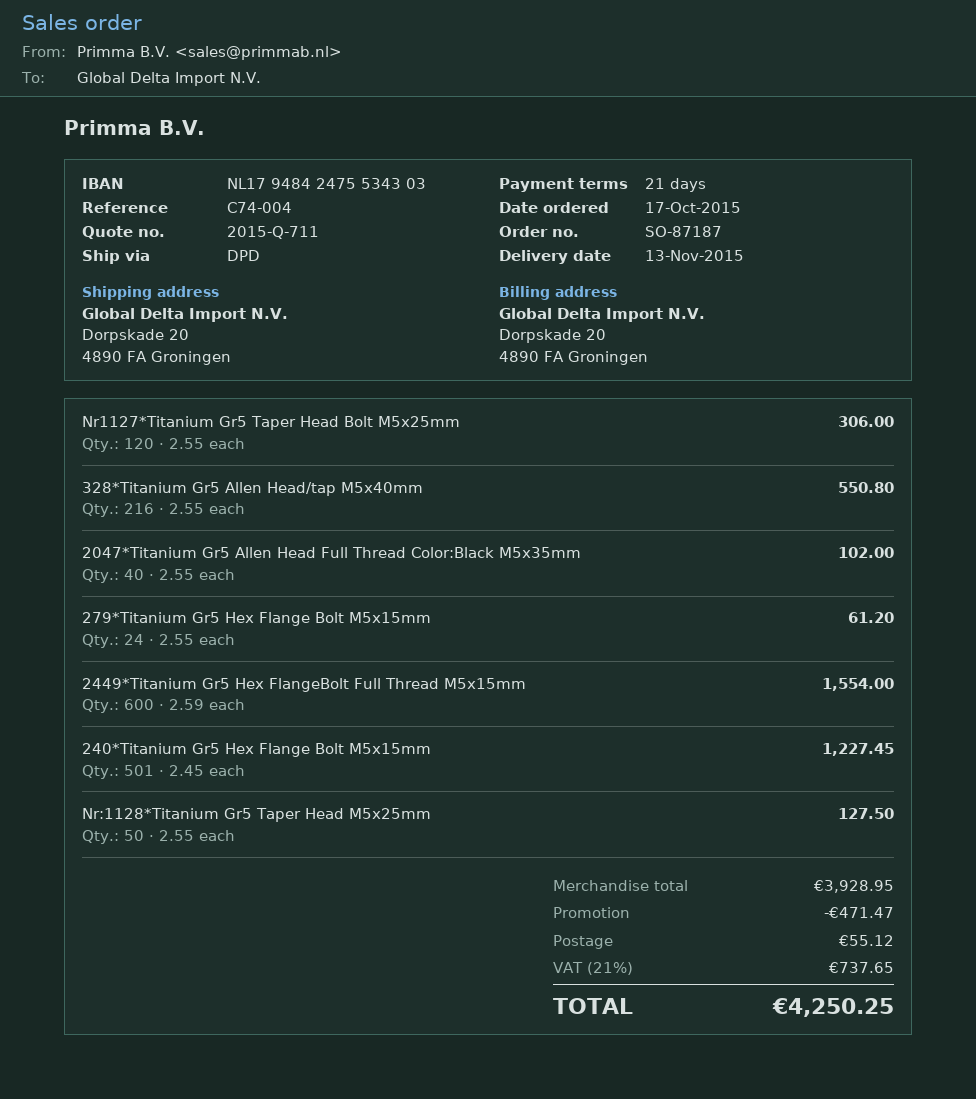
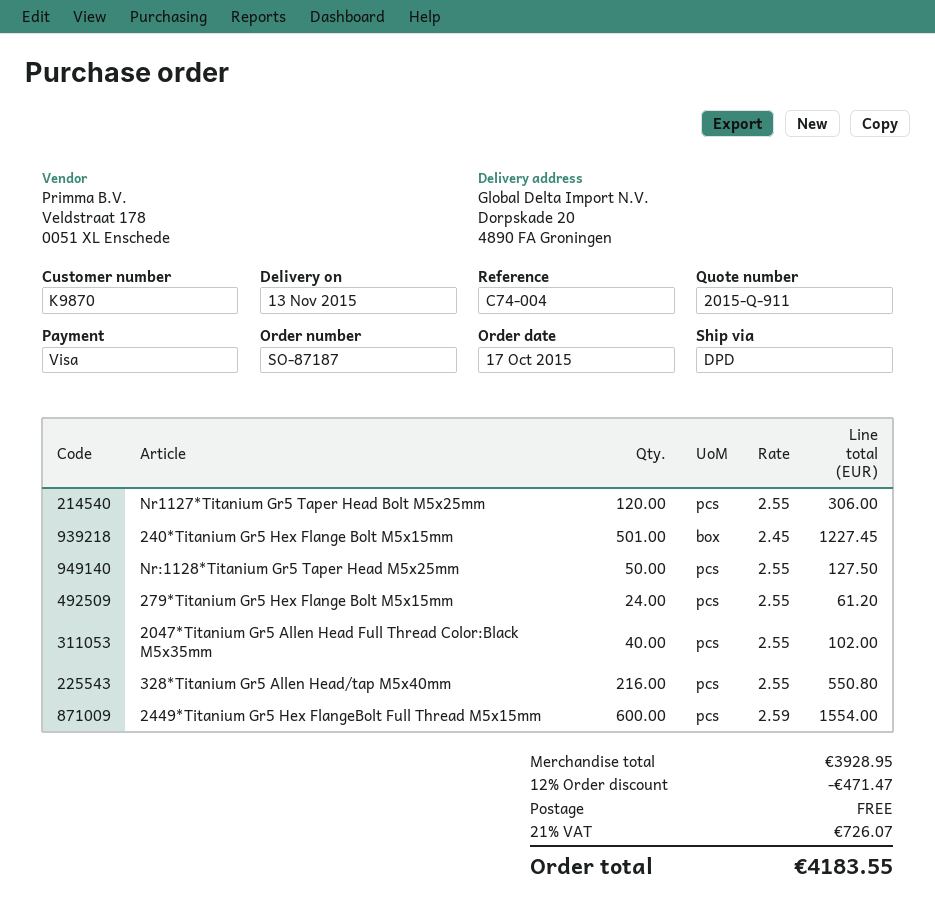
quote number: 2015-Q-711 -> 2015-Q-911
shipping: 55.12 -> 0.00
tax: 21% = 737.65 -> 21% = 726.07
total: 4250.25 -> 4183.55

